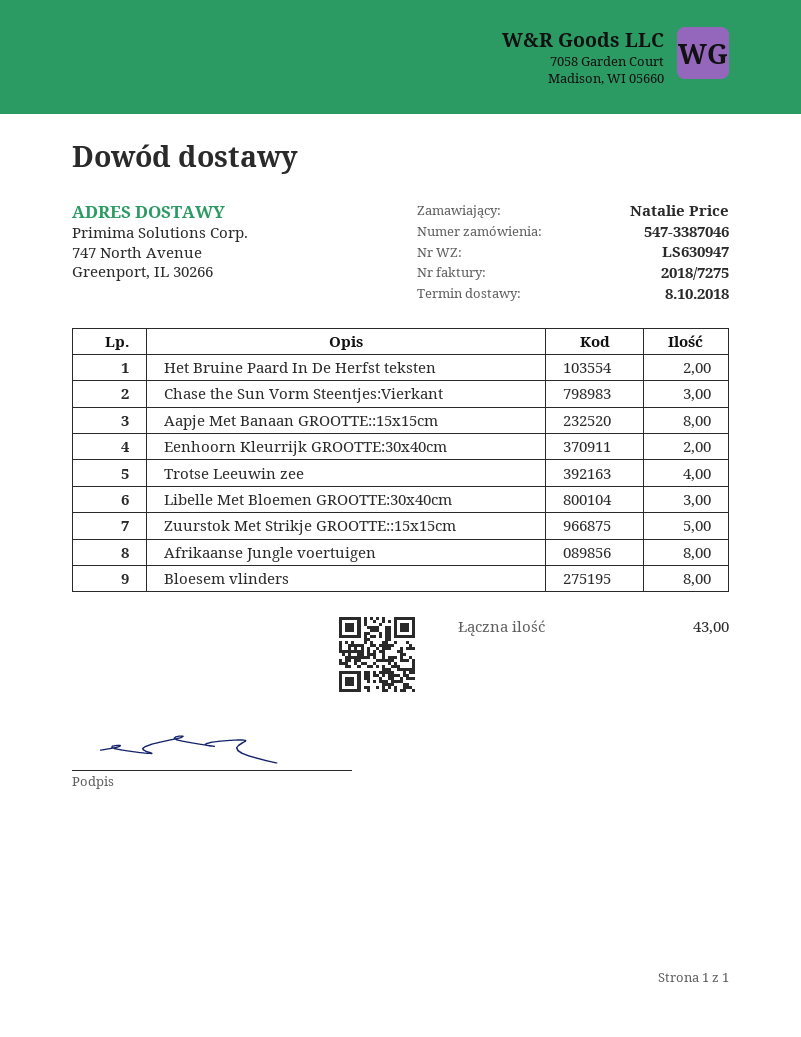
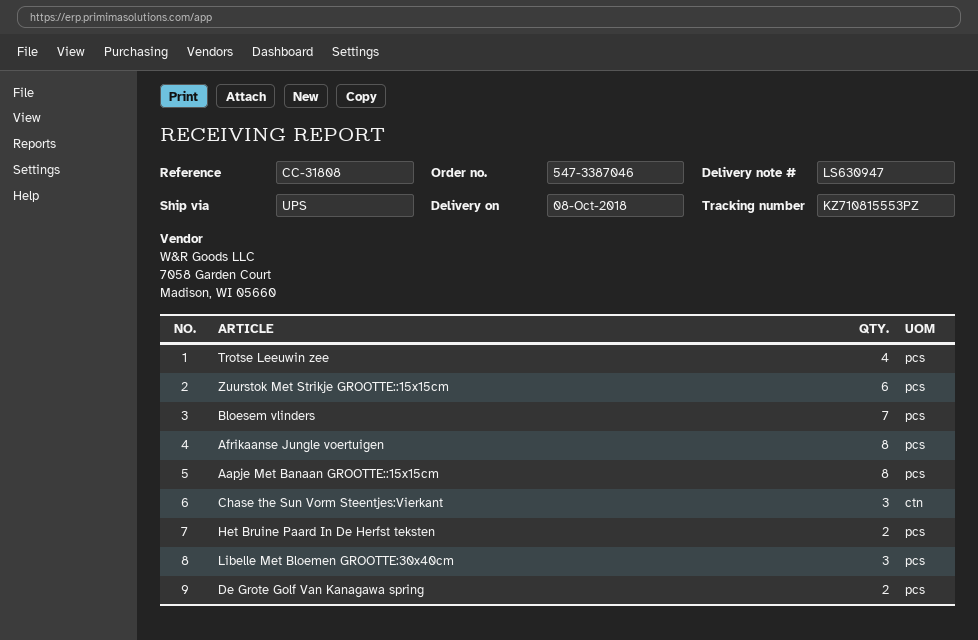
Eenhoorn Kleurrijk GROOTTE:30x40cm: 2 -> none
Zuurstok Met Strikje GROOTTE::15x15cm: 5 -> 6
Bloesem vlinders: 8 -> 7
De Grote Golf Van Kanagawa spring: none -> 2

